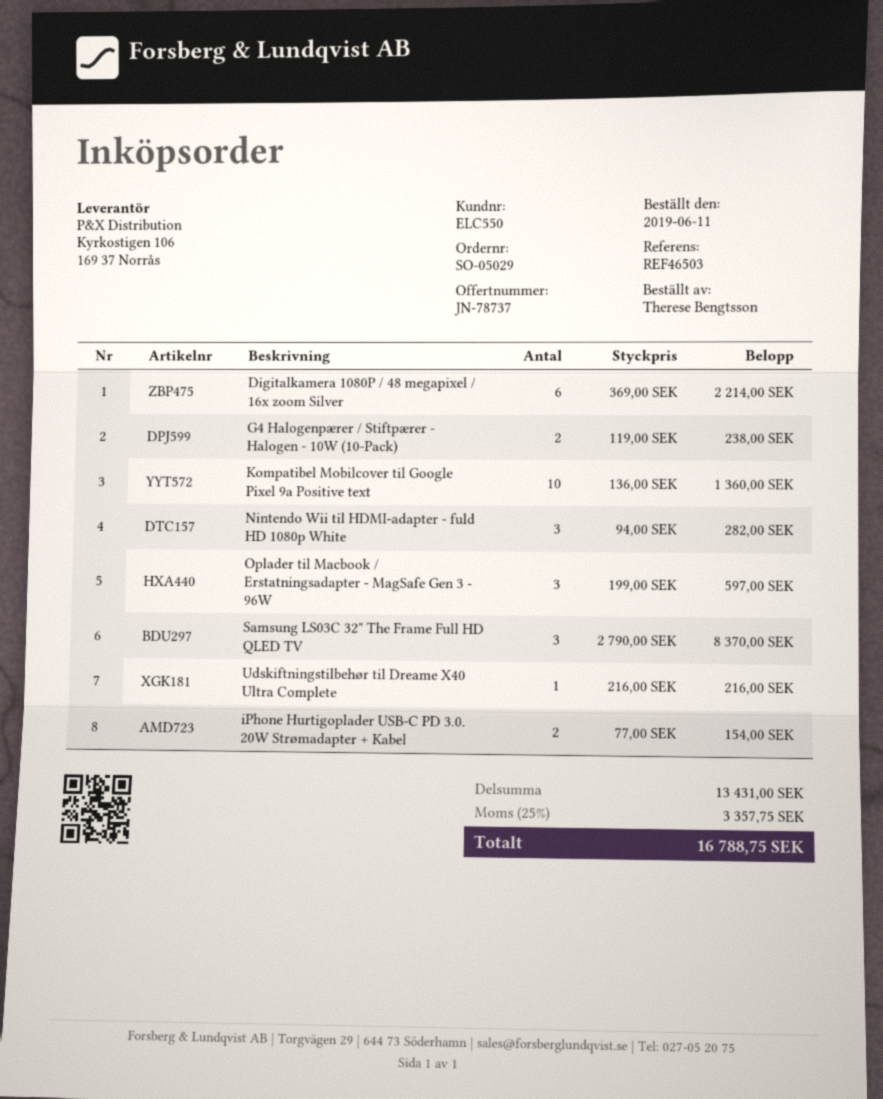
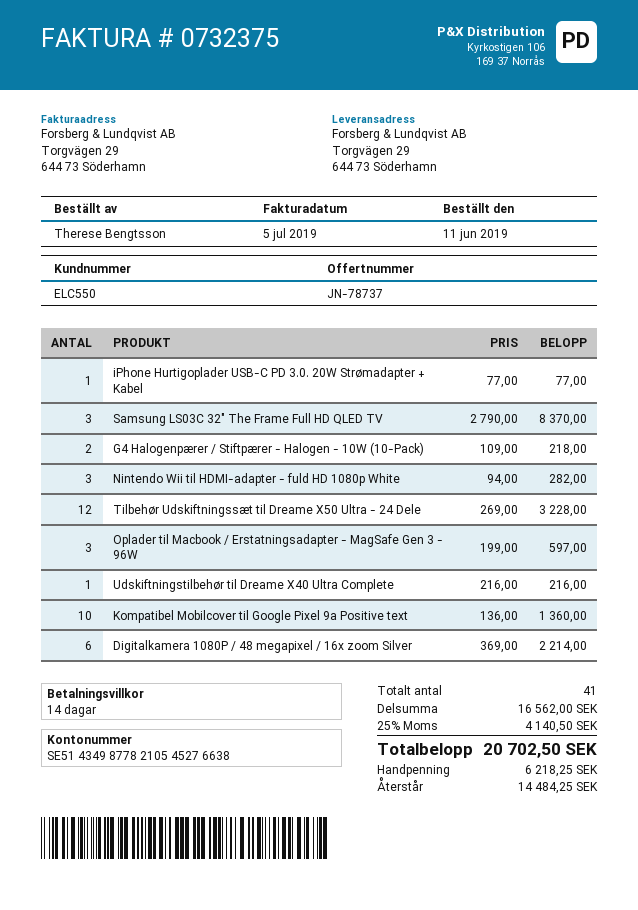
G4 Halogenpærer / Stiftpærer - Halogen - 10W (10-Pack): 2 x 119.00 = 238.00 -> 2 x 109.00 = 218.00
iPhone Hurtigoplader USB-C PD 3.0. 20W Strømadapter + Kabel: 2 x 77.00 = 154.00 -> 1 x 77.00 = 77.00
Tilbehør Udskiftningssæt til Dreame X50 Ultra - 24 Dele: none -> 12 x 269.00 = 3228.00
subtotal: 13431.00 -> 16562.00
tax: 25% = 3357.75 -> 25% = 4140.50
total: 16788.75 -> 20702.50

